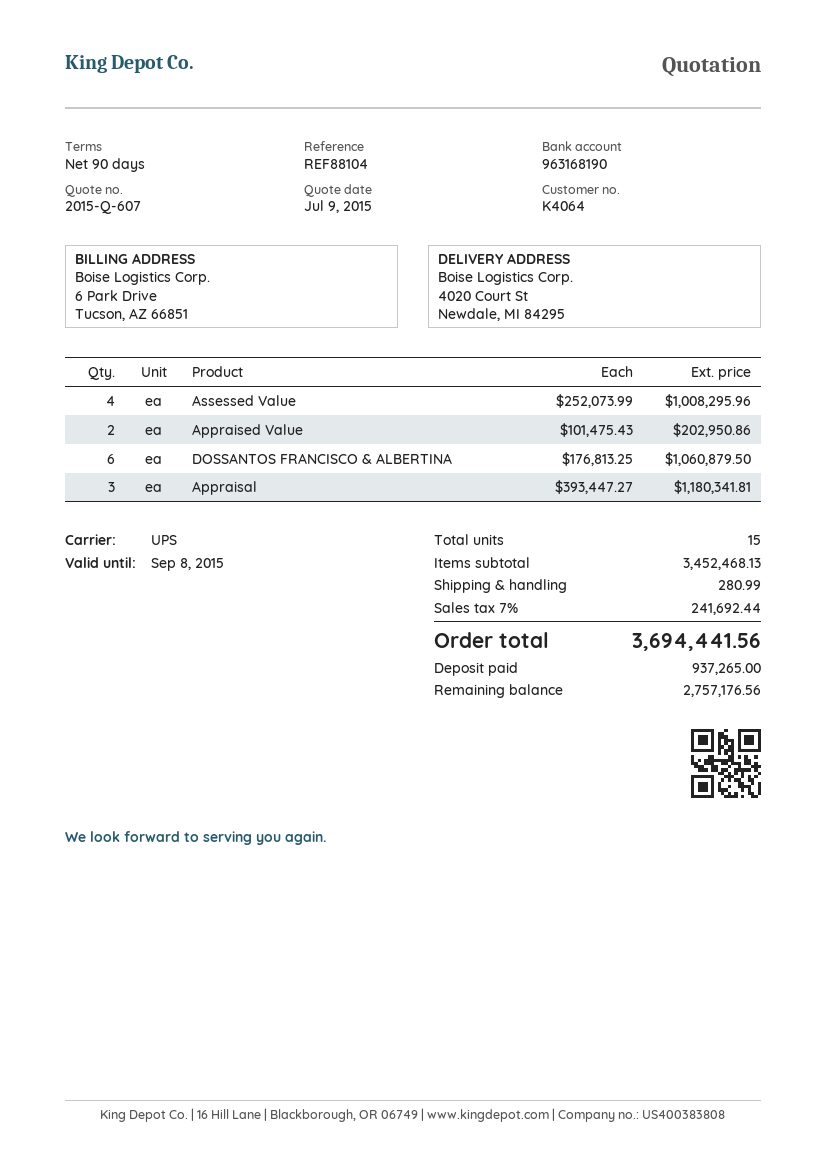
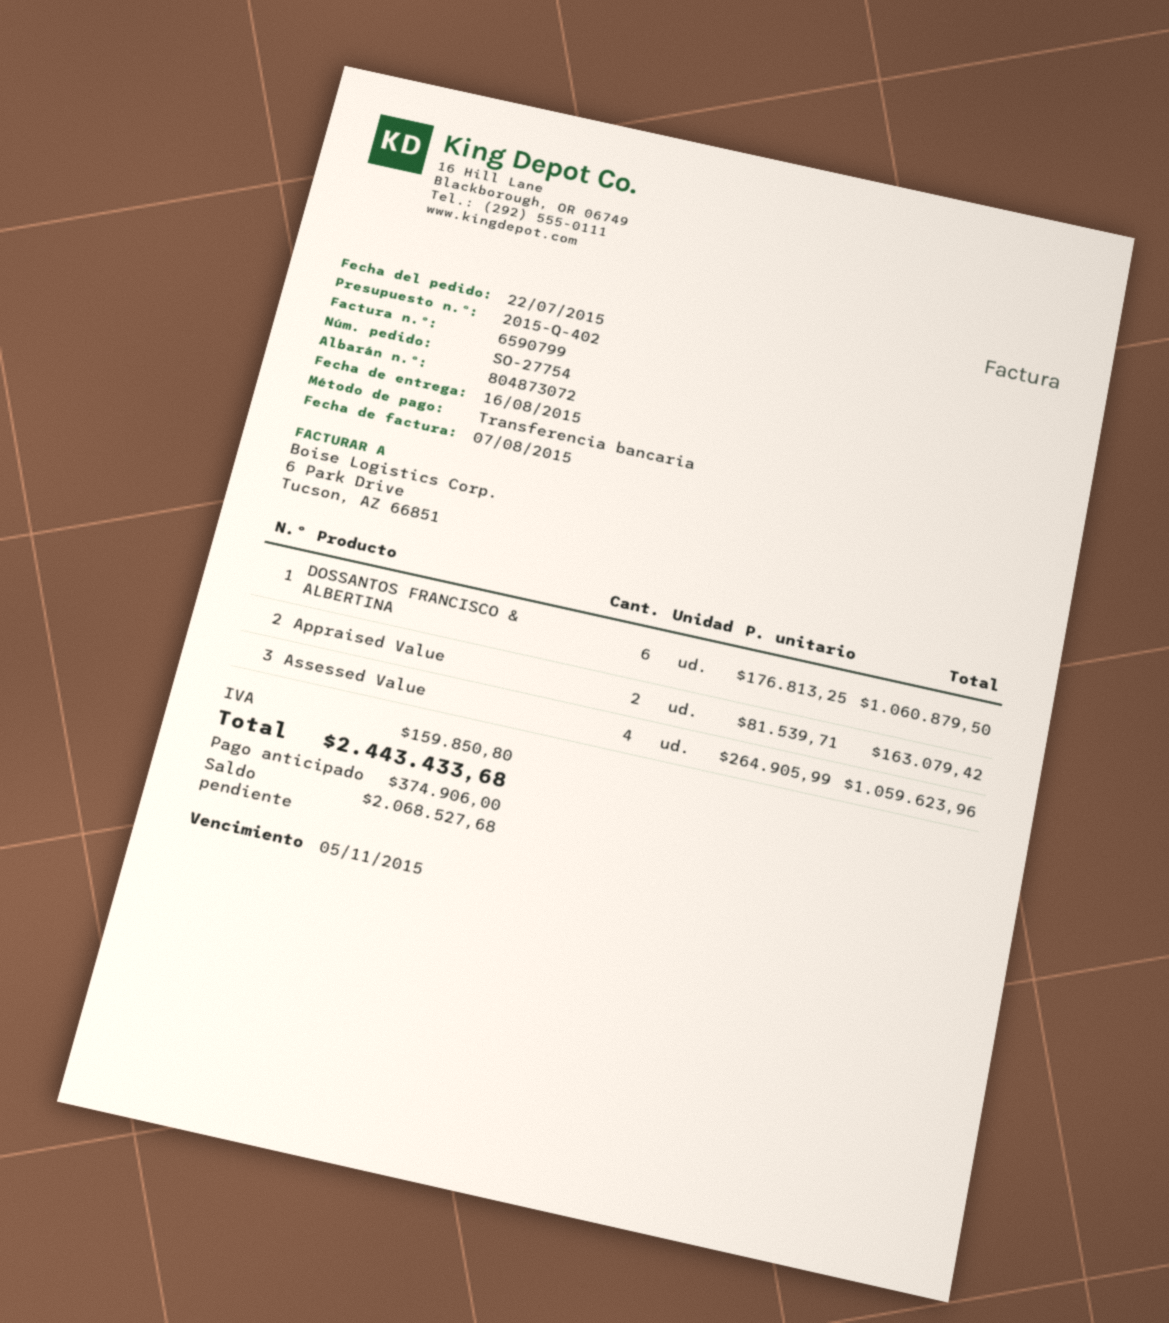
quote number: 2015-Q-607 -> 2015-Q-402
Assessed Value: 4 x 252073.99 = 1008295.96 -> 4 x 264905.99 = 1059623.96
Appraised Value: 2 x 101475.43 = 202950.86 -> 2 x 81539.71 = 163079.42
Appraisal: 3 x 393447.27 = 1180341.81 -> none
shipping: 280.99 -> none
tax: 241692.44 -> 159850.80
total: 3694441.56 -> 2443433.68
deposit: 937265.00 -> 374906.00
balance: 2757176.56 -> 2068527.68

